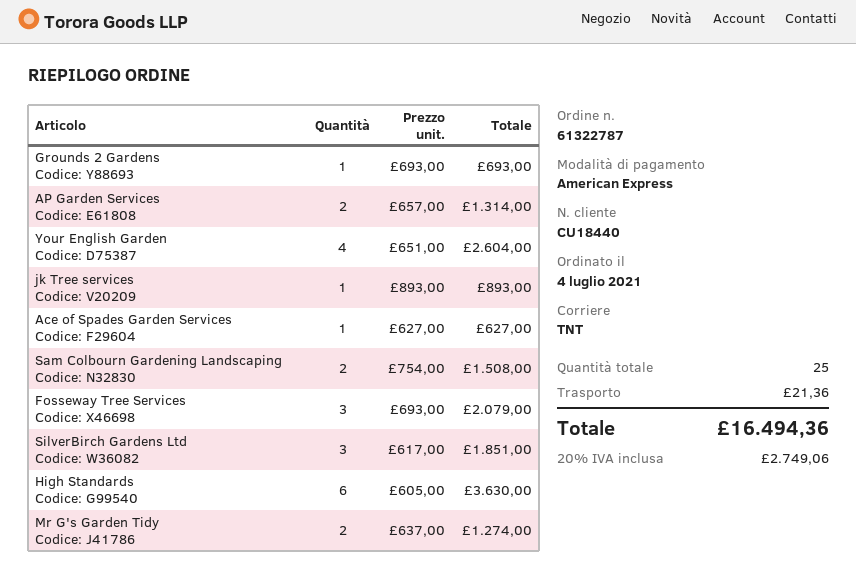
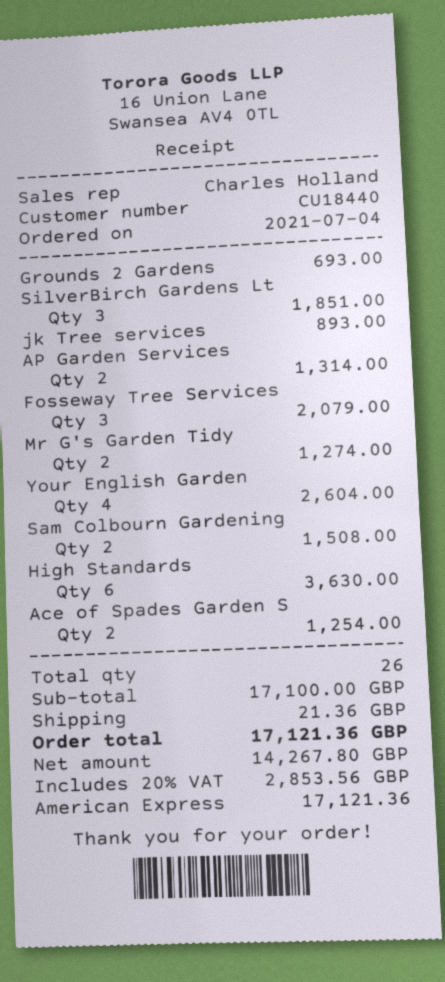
Ace of Spades Garden Services: 1 for 627.00 -> 2 for 1254.00
total quantity: 25 -> 26
tax: 20% = 2749.06 -> 20% = 2853.56
total: 16494.36 -> 17121.36

